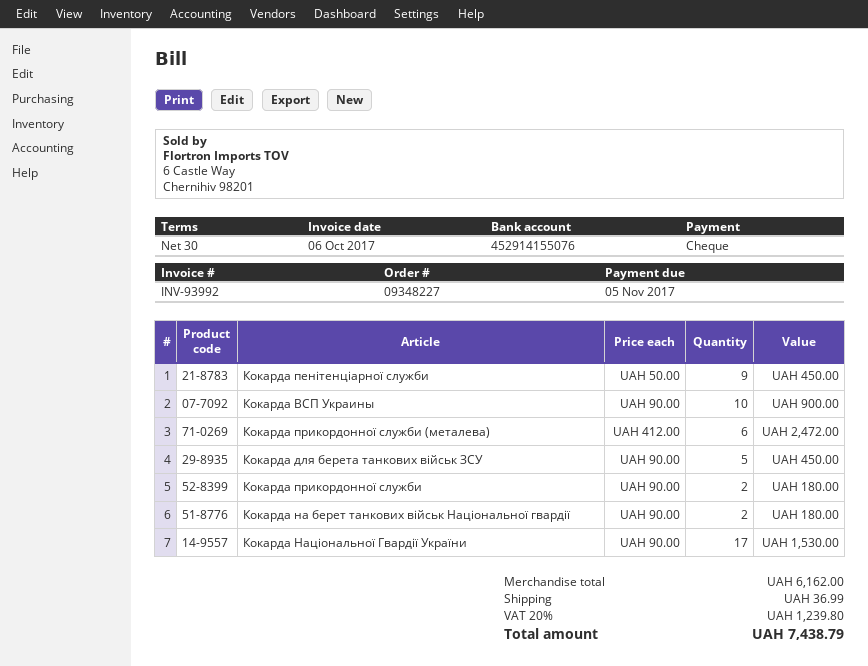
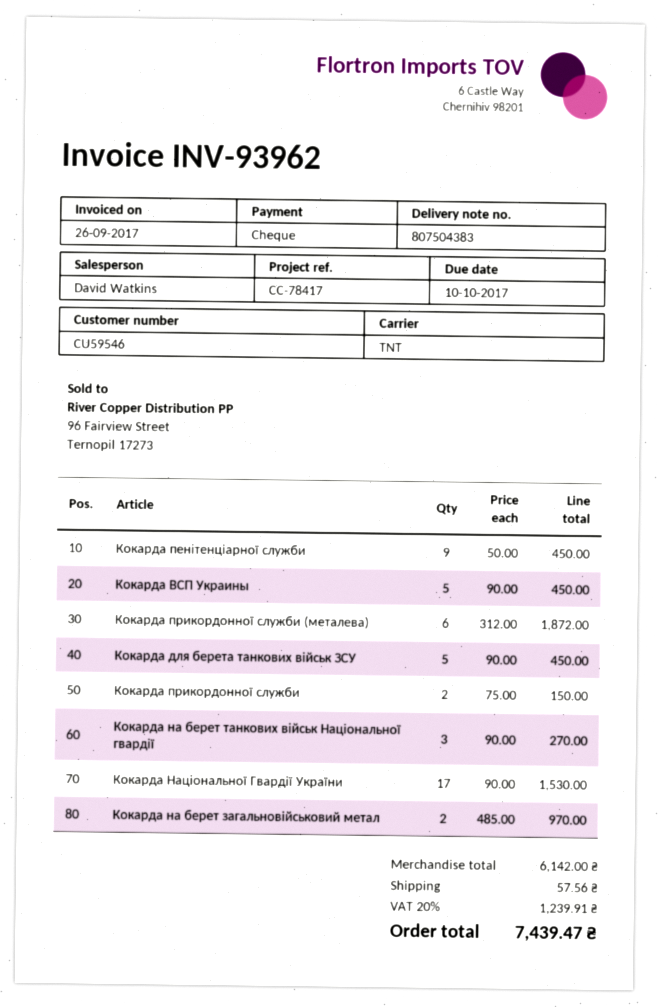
invoice number: INV-93992 -> INV-93962
invoice date: 2017-10-06 -> 2017-09-26
due date: 2017-11-05 -> 2017-10-10
Кокарда ВСП Украины: 10 x 90.00 = 900.00 -> 5 x 90.00 = 450.00
Кокарда прикордонної служби (металева): 6 x 412.00 = 2472.00 -> 6 x 312.00 = 1872.00
Кокарда прикордонної служби: 2 x 90.00 = 180.00 -> 2 x 75.00 = 150.00
Кокарда на берет танкових військ Національної гвардії: 2 x 90.00 = 180.00 -> 3 x 90.00 = 270.00
Кокарда на берет загальновійськовий метал: none -> 2 x 485.00 = 970.00
subtotal: 6162.00 -> 6142.00
shipping: 36.99 -> 57.56
tax: 20% = 1239.80 -> 20% = 1239.91
total: 7438.79 -> 7439.47

